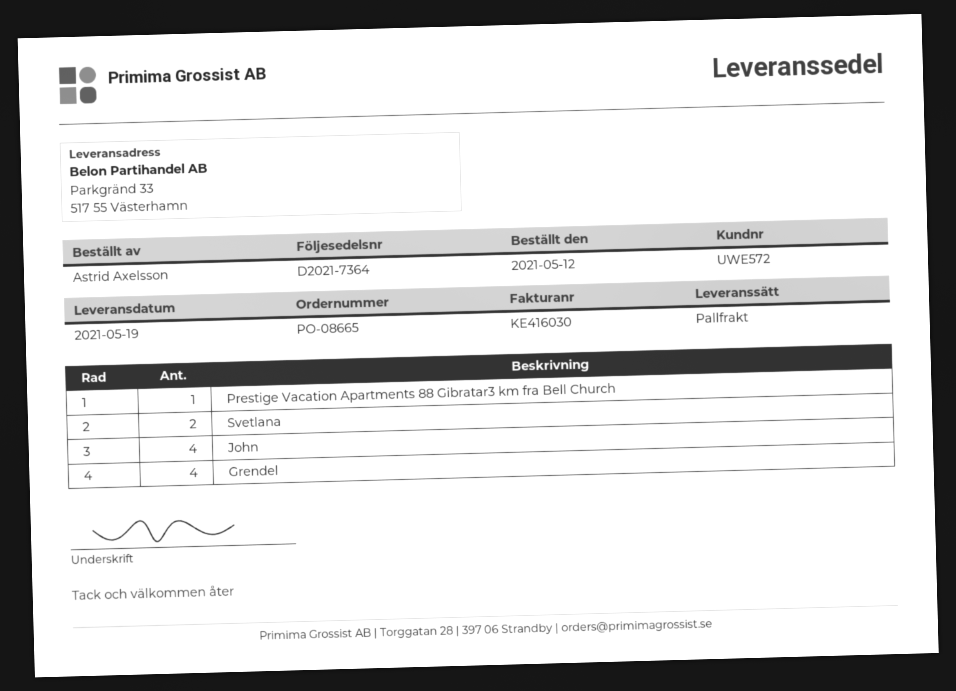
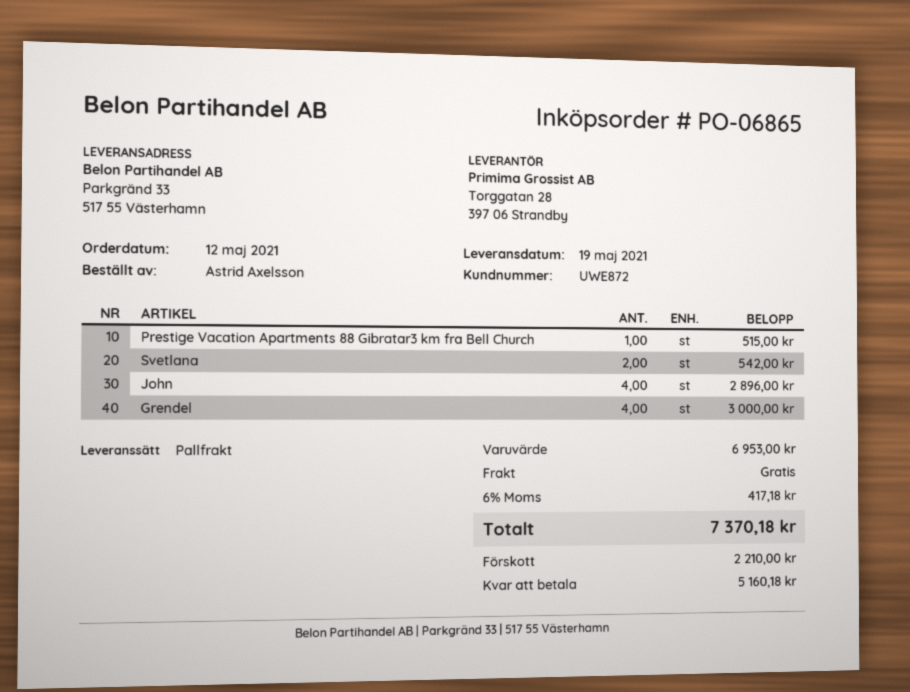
order number: PO-08665 -> PO-06865
customer number: UWE572 -> UWE872

